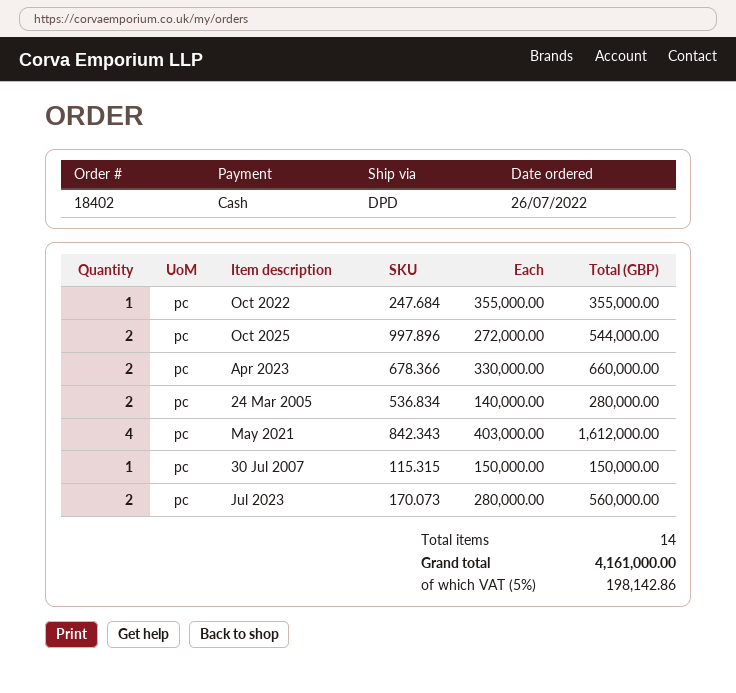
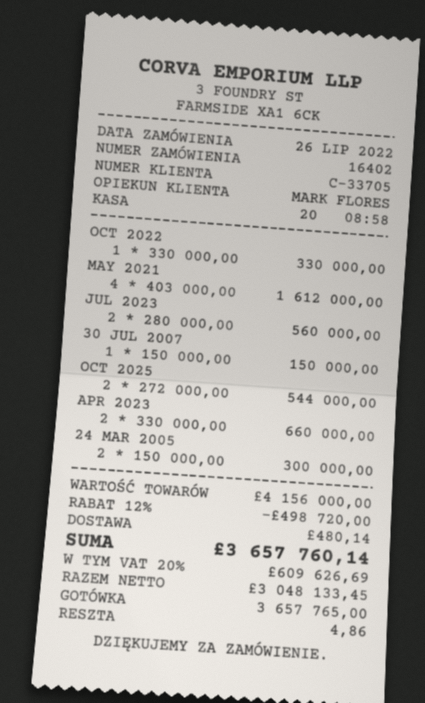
order number: 18402 -> 16402
Oct 2022: 1 x 355000.00 = 355000.00 -> 1 x 330000.00 = 330000.00
24 Mar 2005: 2 x 140000.00 = 280000.00 -> 2 x 150000.00 = 300000.00
discount: none -> 12% = 498720.00
shipping: none -> 480.14
tax: 5% = 198142.86 -> 20% = 609626.69
total: 4161000.00 -> 3657760.14

